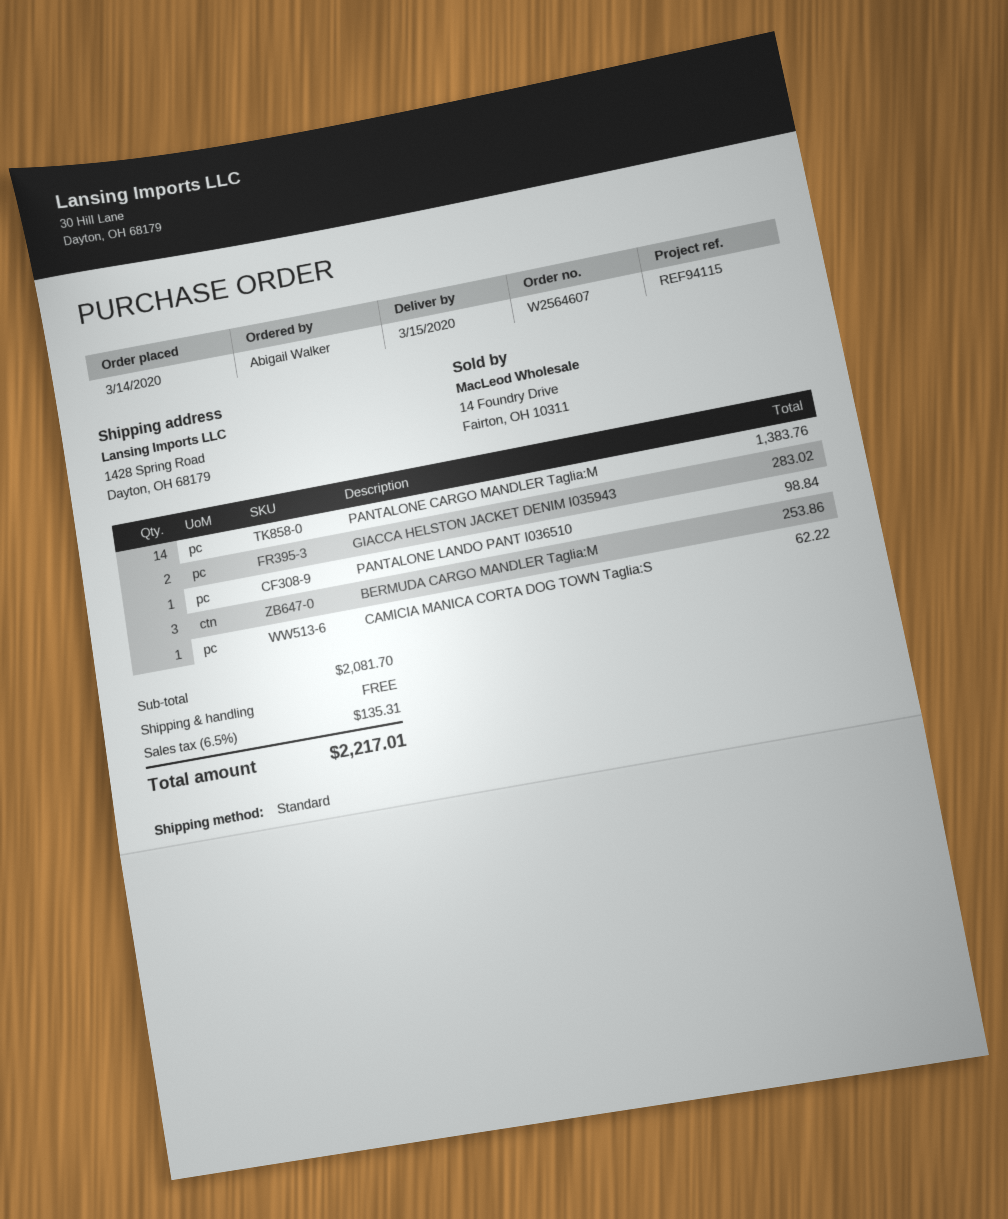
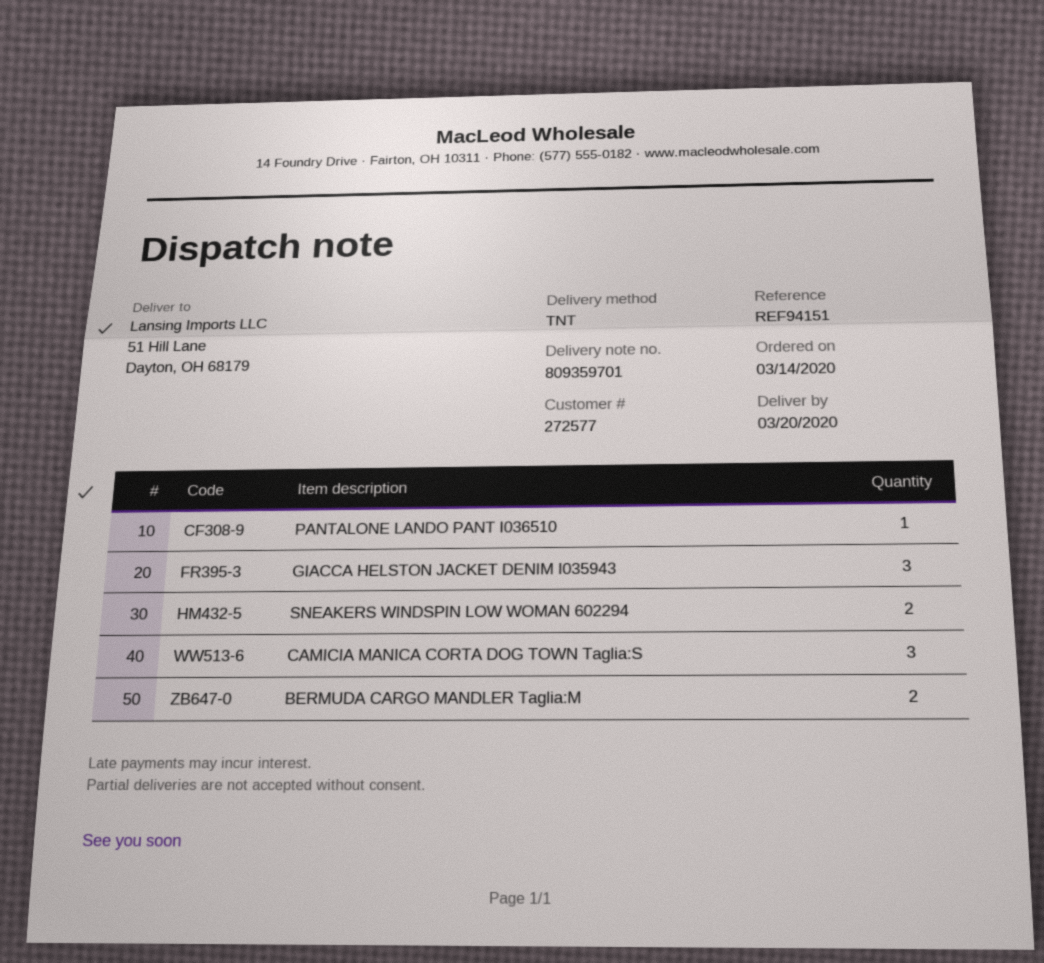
delivery date: 2020-03-15 -> 2020-03-20
reference: REF94115 -> REF94151
shipping method: standard -> TNT
ship to: 1428 Spring Road, Dayton, OH 68179 -> 51 Hill Lane, Dayton, OH 68179
PANTALONE CARGO MANDLER Taglia:M: 14 -> none
GIACCA HELSTON JACKET DENIM I035943: 2 -> 3
BERMUDA CARGO MANDLER Taglia:M: 3 -> 2
CAMICIA MANICA CORTA DOG TOWN Taglia:S: 1 -> 3
SNEAKERS WINDSPIN LOW WOMAN 602294: none -> 2

